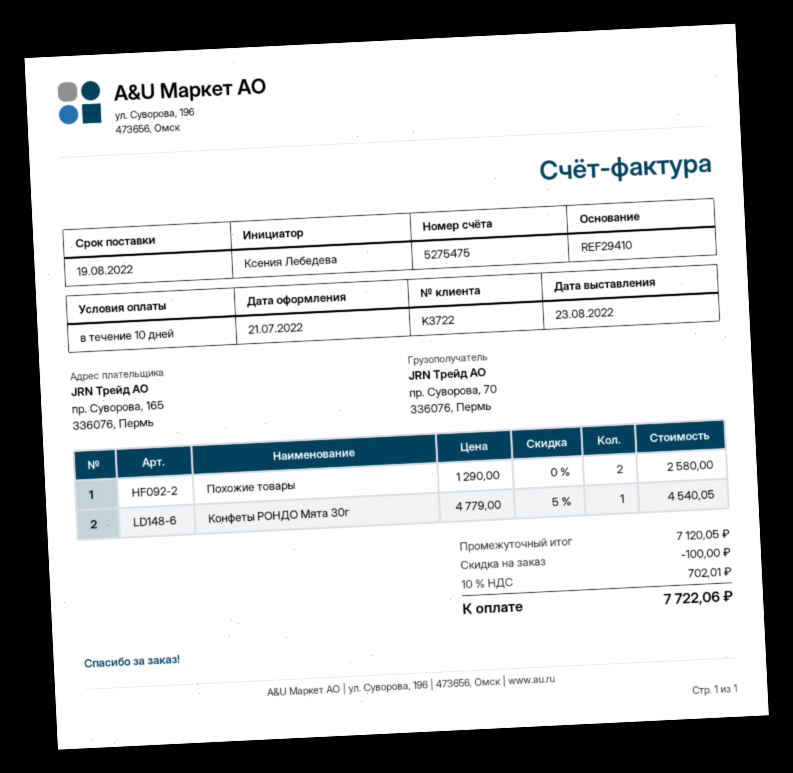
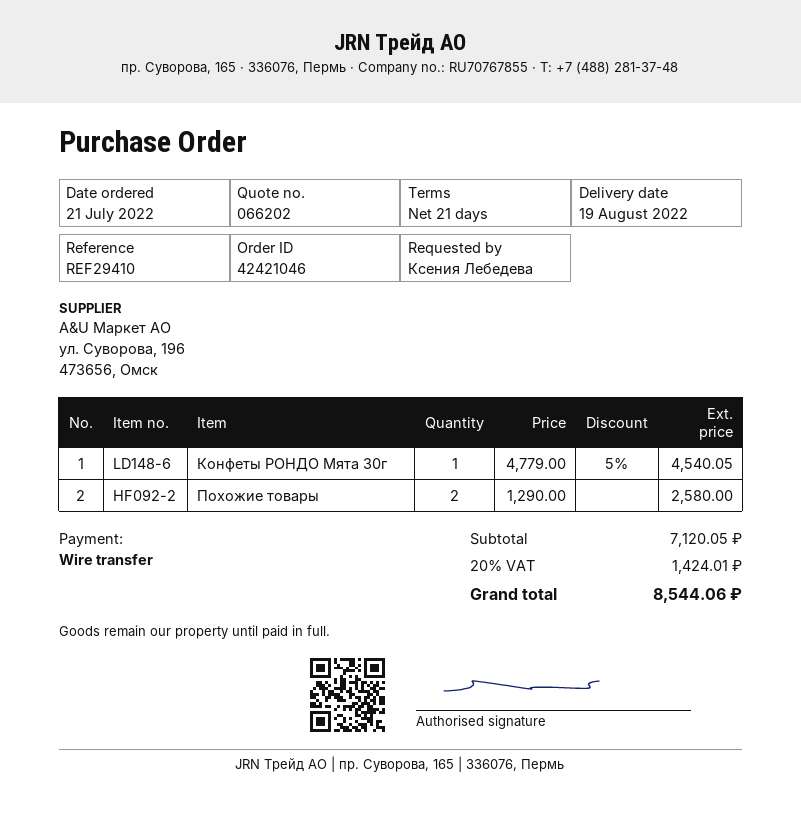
payment terms: 10 days -> 21 days
discount: 100.00 -> none
tax: 10% = 702.01 -> 20% = 1424.01
total: 7722.06 -> 8544.06

